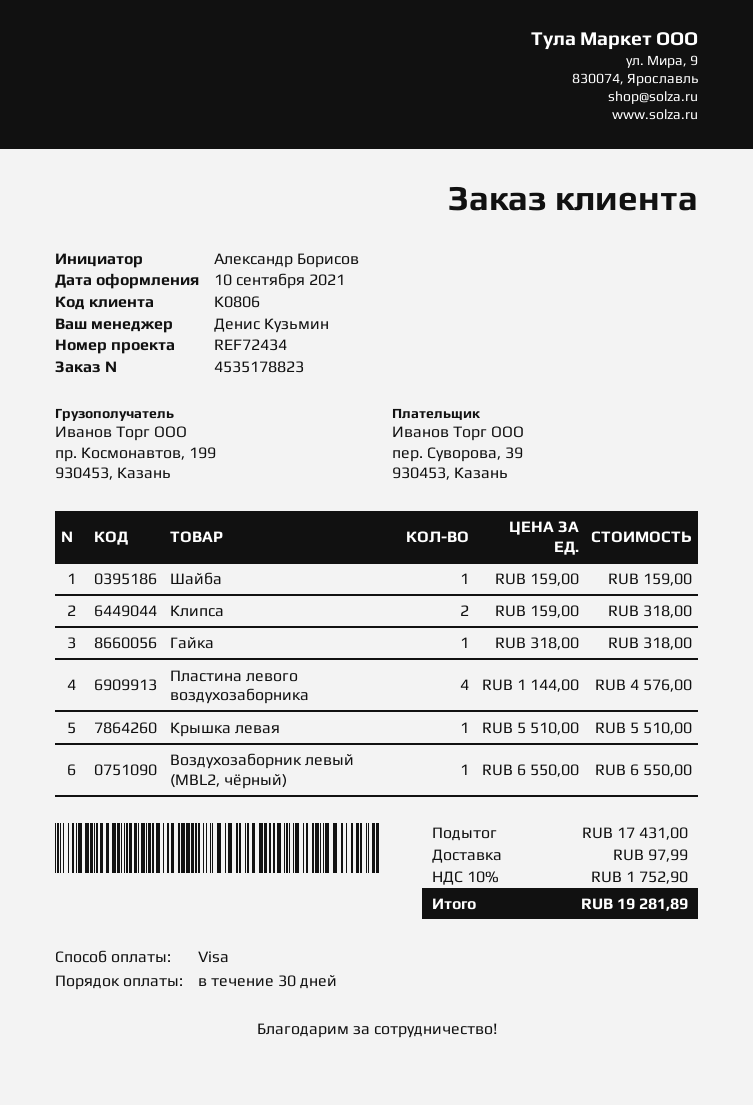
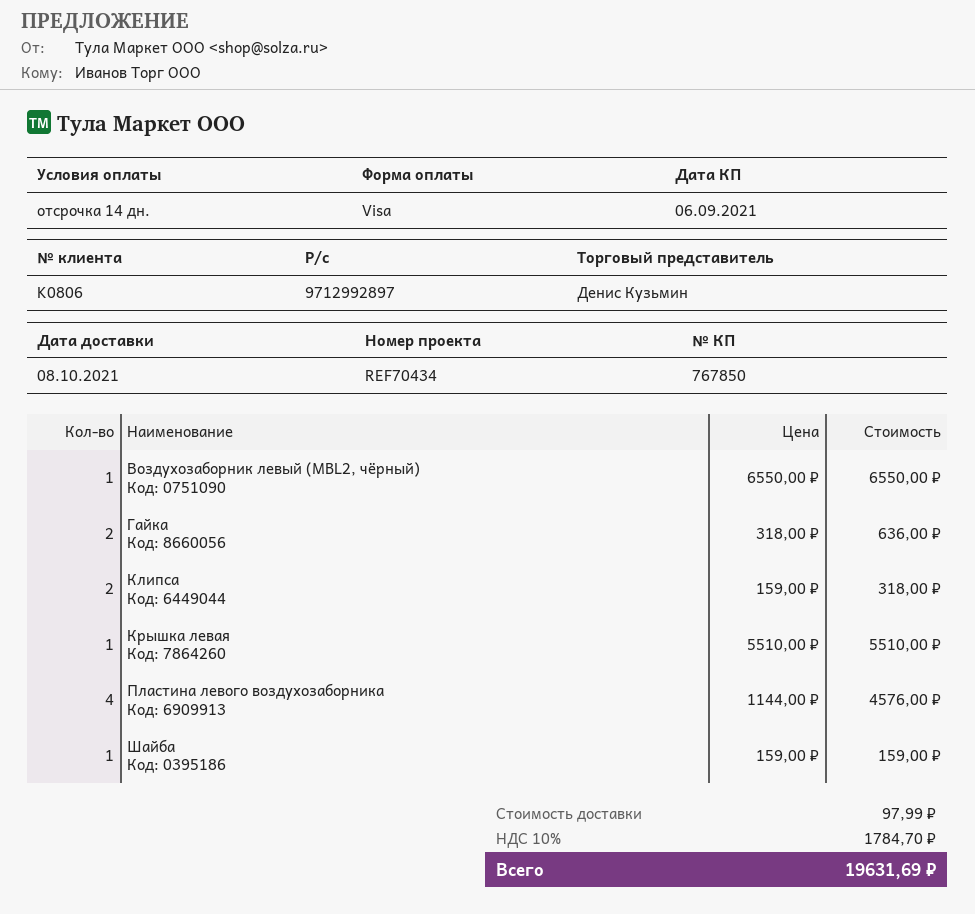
payment terms: 30 days -> 14 days
reference: REF72434 -> REF70434
Гайка: 1 x 318.00 = 318.00 -> 2 x 318.00 = 636.00
tax: 10% = 1752.90 -> 10% = 1784.70
total: 19281.89 -> 19631.69

